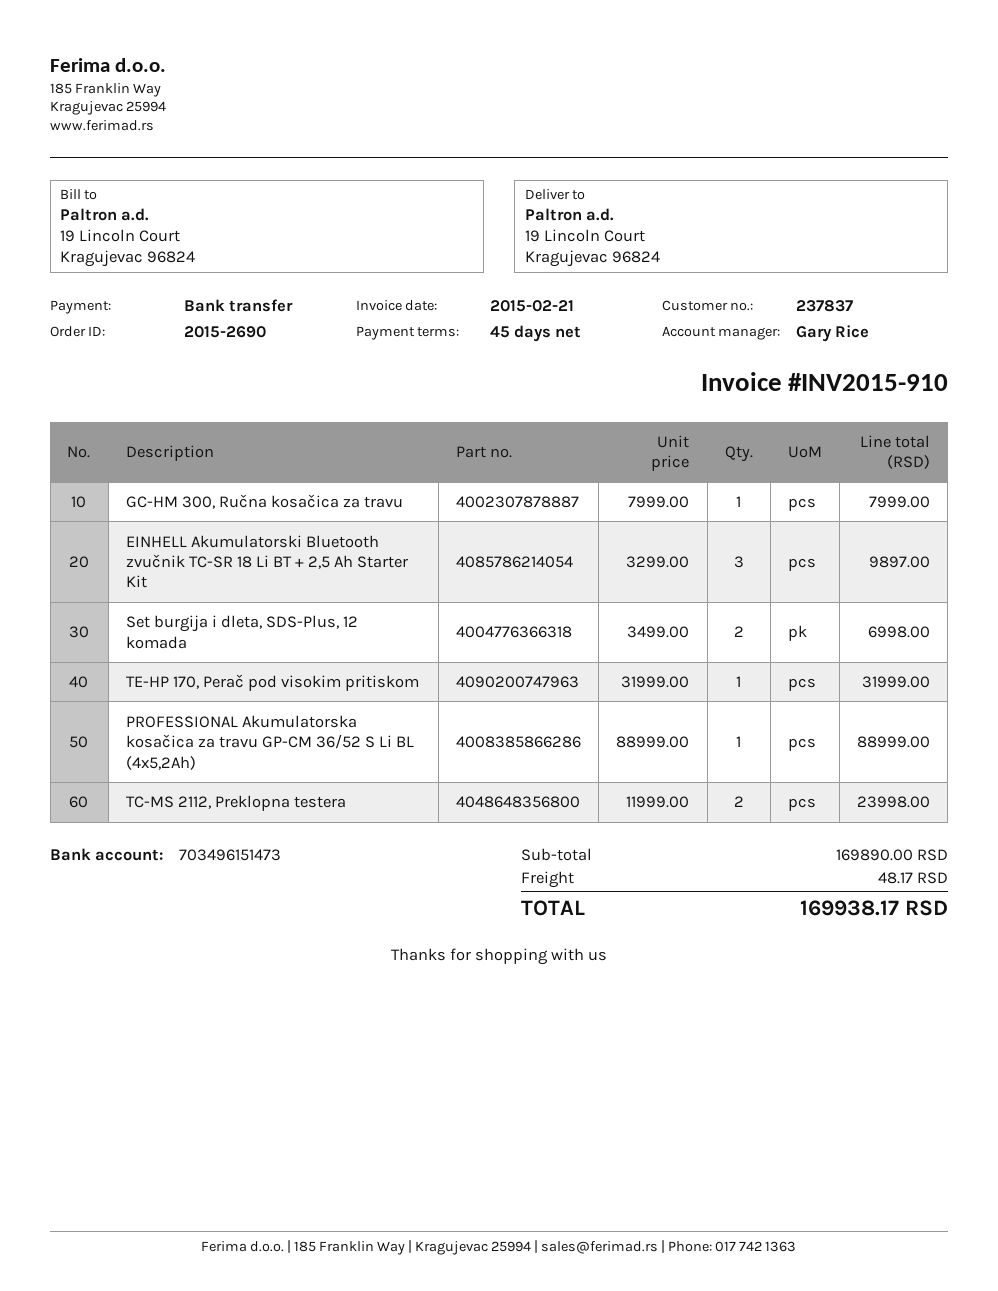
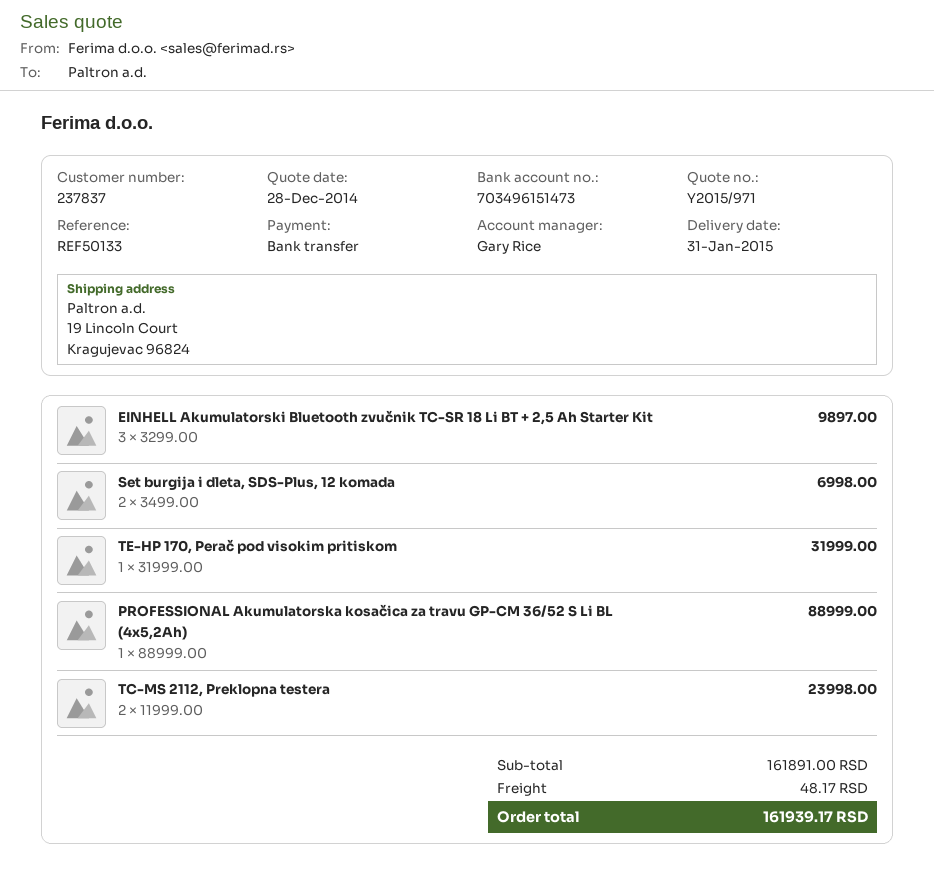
GC-HM 300, Ručna kosačica za travu: 1 x 7999.00 = 7999.00 -> none
subtotal: 169890.00 -> 161891.00
total: 169938.17 -> 161939.17

